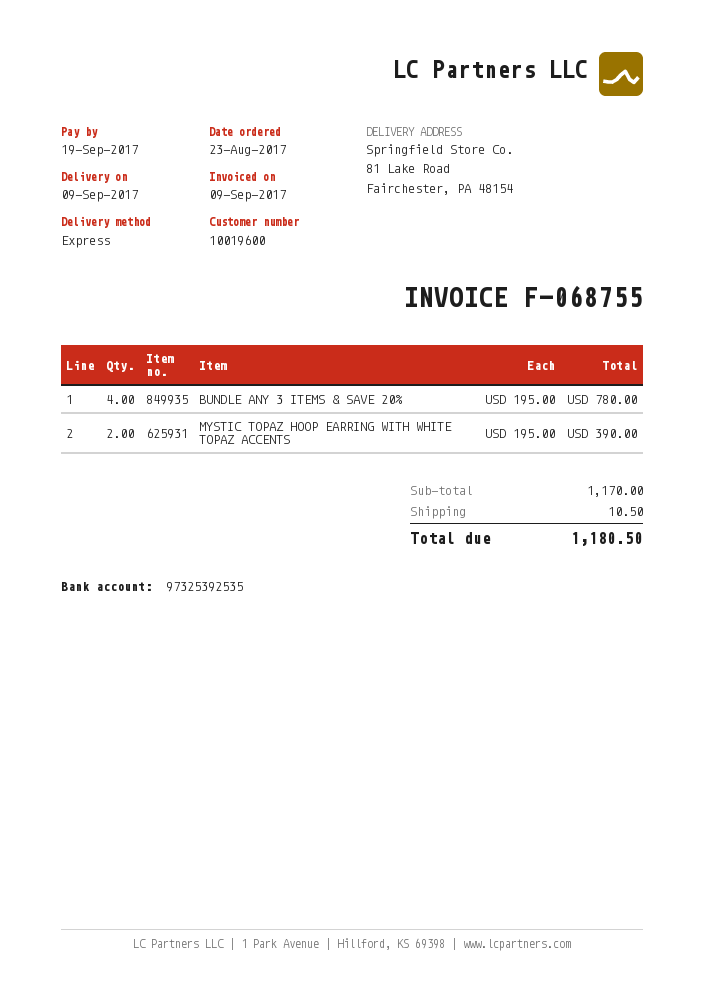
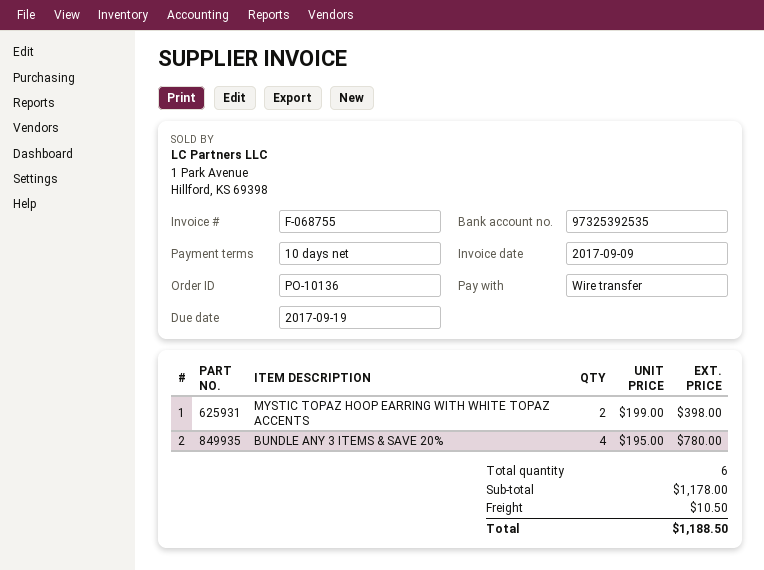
MYSTIC TOPAZ HOOP EARRING WITH WHITE TOPAZ ACCENTS: 2 x 195.00 = 390.00 -> 2 x 199.00 = 398.00
subtotal: 1170.00 -> 1178.00
total: 1180.50 -> 1188.50

